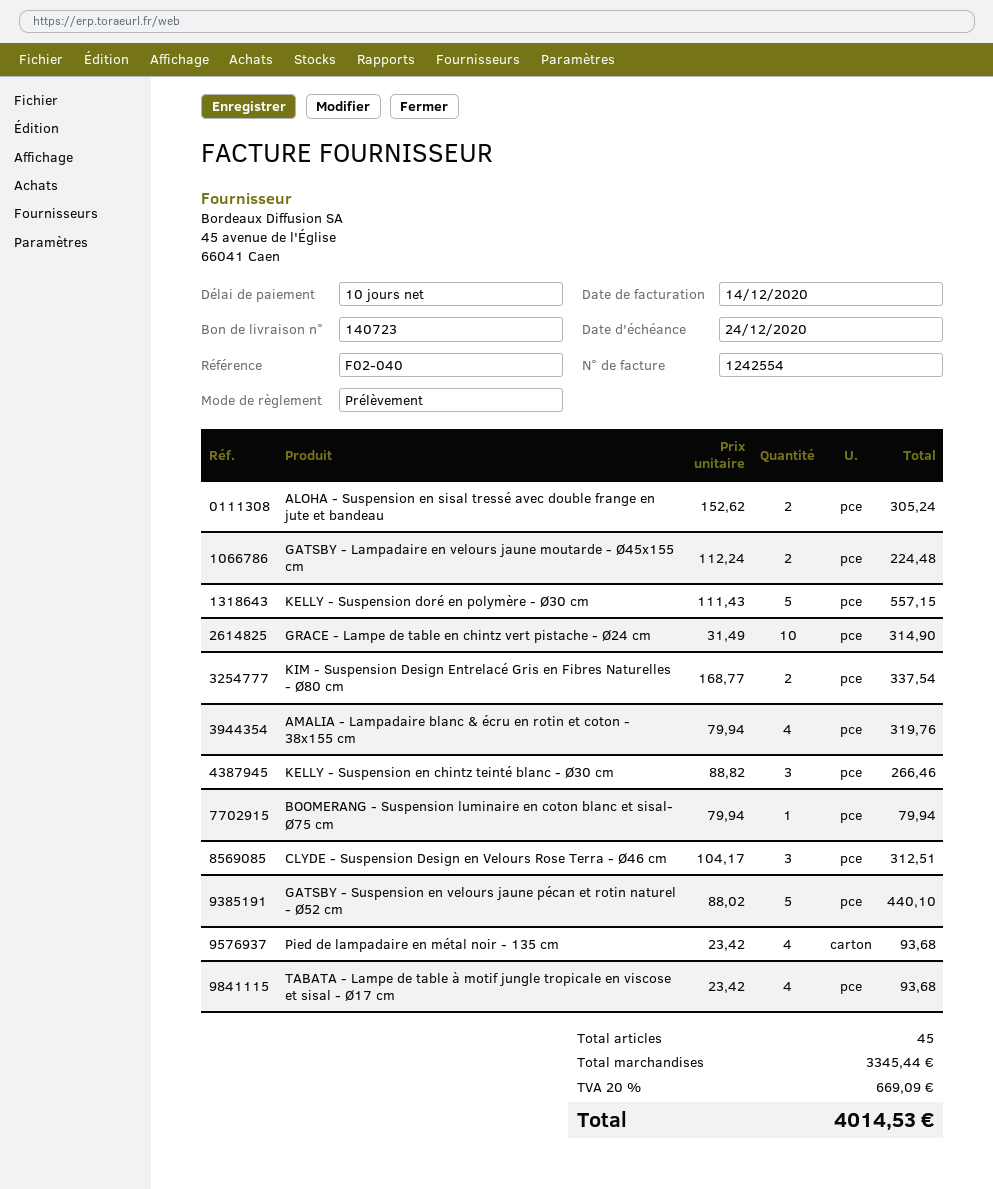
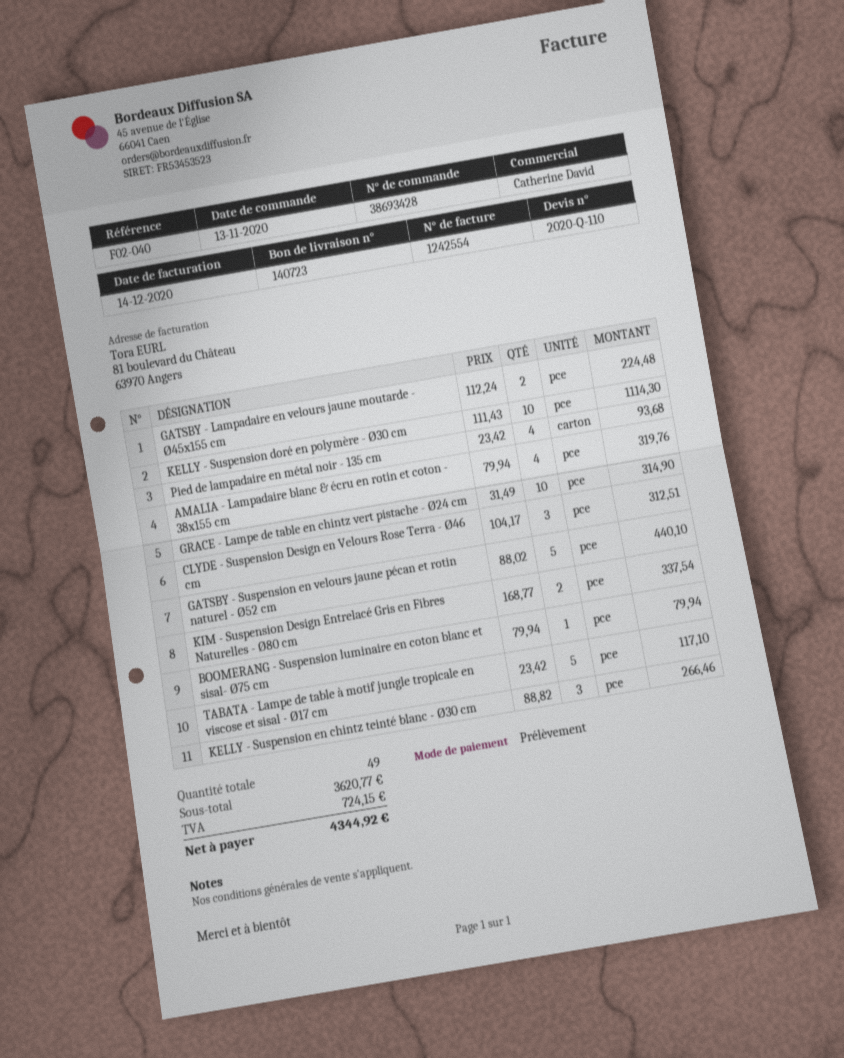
ALOHA - Suspension en sisal tressé avec double frange en jute et bandeau: 2 x 152.62 = 305.24 -> none
KELLY - Suspension doré en polymère - Ø30 cm: 5 x 111.43 = 557.15 -> 10 x 111.43 = 1114.30
TABATA - Lampe de table à motif jungle tropicale en viscose et sisal - Ø17 cm: 4 x 23.42 = 93.68 -> 5 x 23.42 = 117.10
total quantity: 45 -> 49
subtotal: 3345.44 -> 3620.77
tax: 669.09 -> 724.15
total: 4014.53 -> 4344.92

